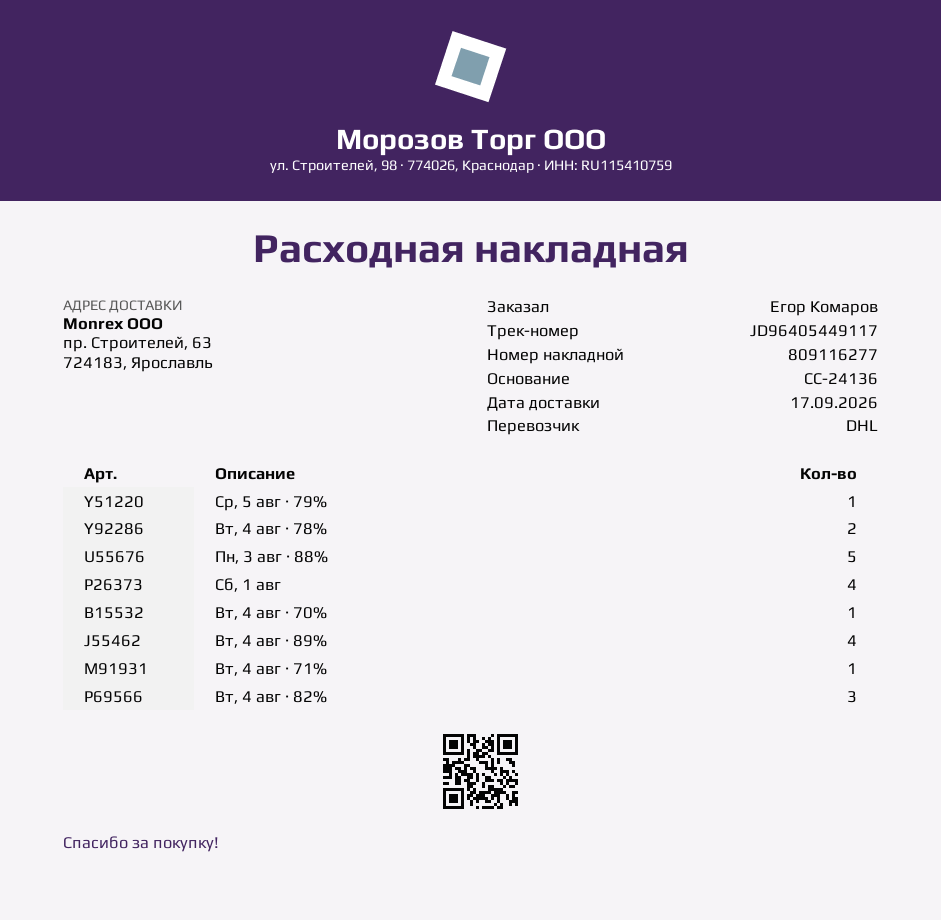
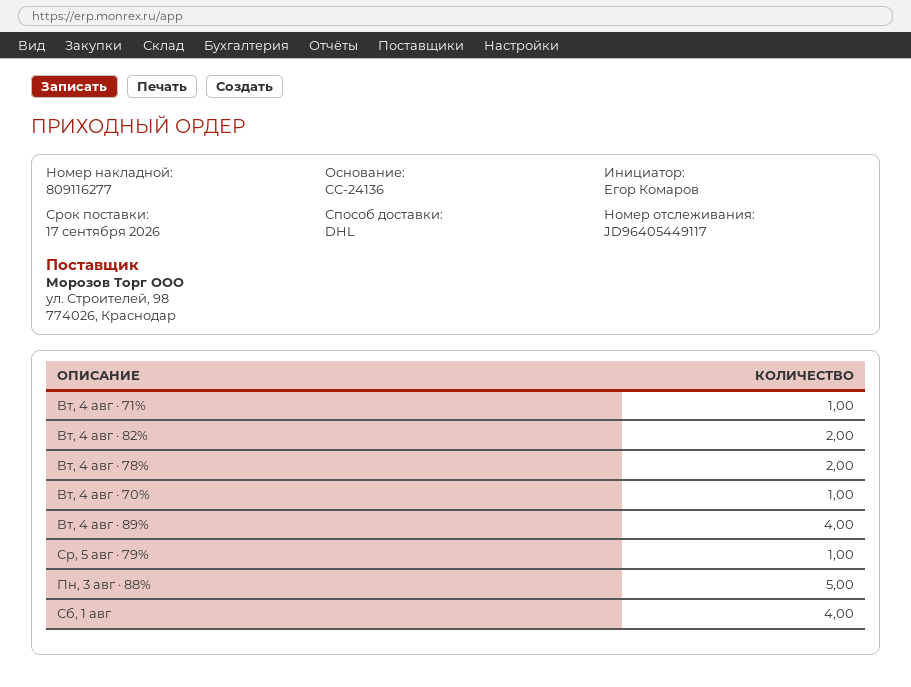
Вт, 4 авг · 82%: 3 -> 2

